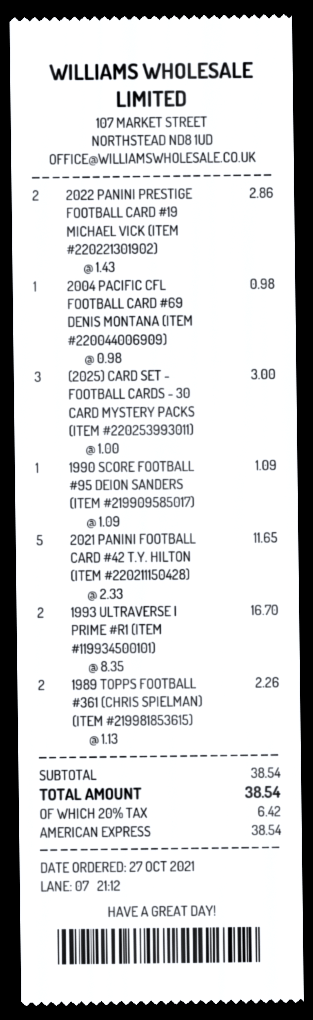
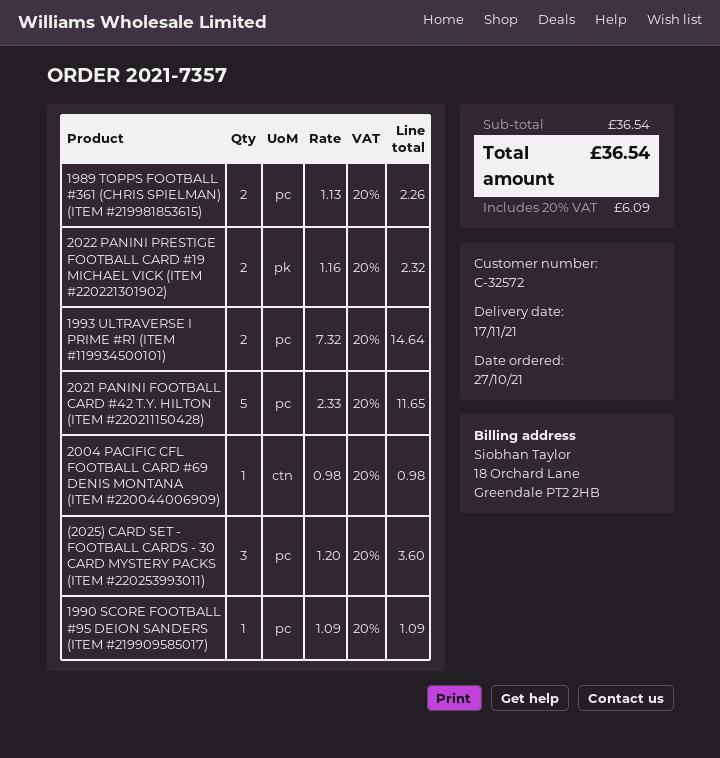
2022 PANINI PRESTIGE FOOTBALL CARD #19 MICHAEL VICK (ITEM #220221301902): 2 x 1.43 = 2.86 -> 2 x 1.16 = 2.32
(2025) CARD SET - FOOTBALL CARDS - 30 CARD MYSTERY PACKS (ITEM #220253993011): 3 x 1.00 = 3.00 -> 3 x 1.20 = 3.60
1993 ULTRAVERSE I PRIME #R1 (ITEM #119934500101): 2 x 8.35 = 16.70 -> 2 x 7.32 = 14.64
subtotal: 38.54 -> 36.54
tax: 20% = 6.42 -> 20% = 6.09
total: 38.54 -> 36.54

